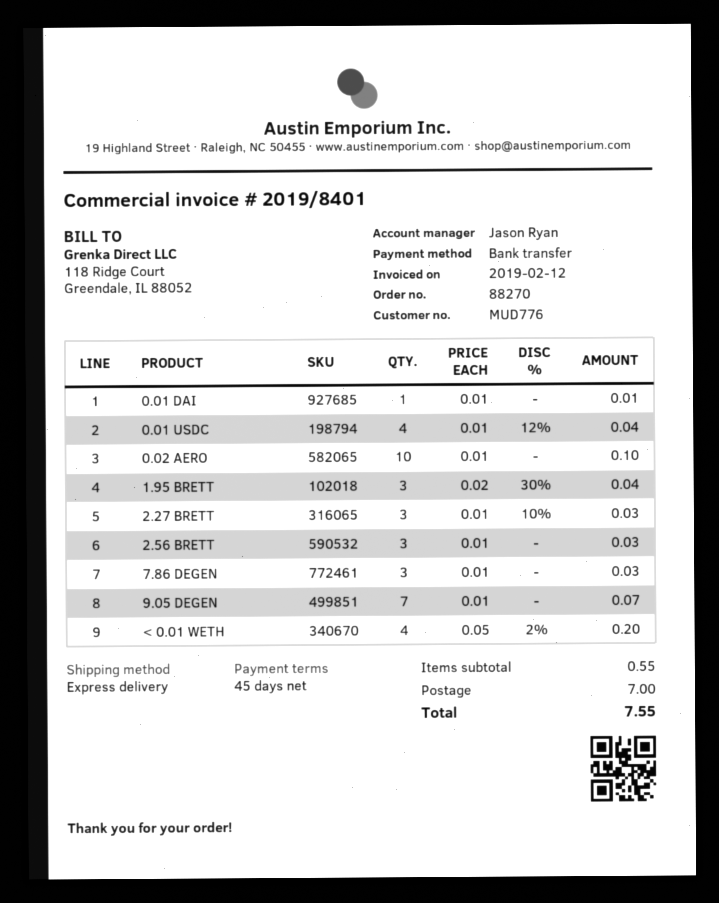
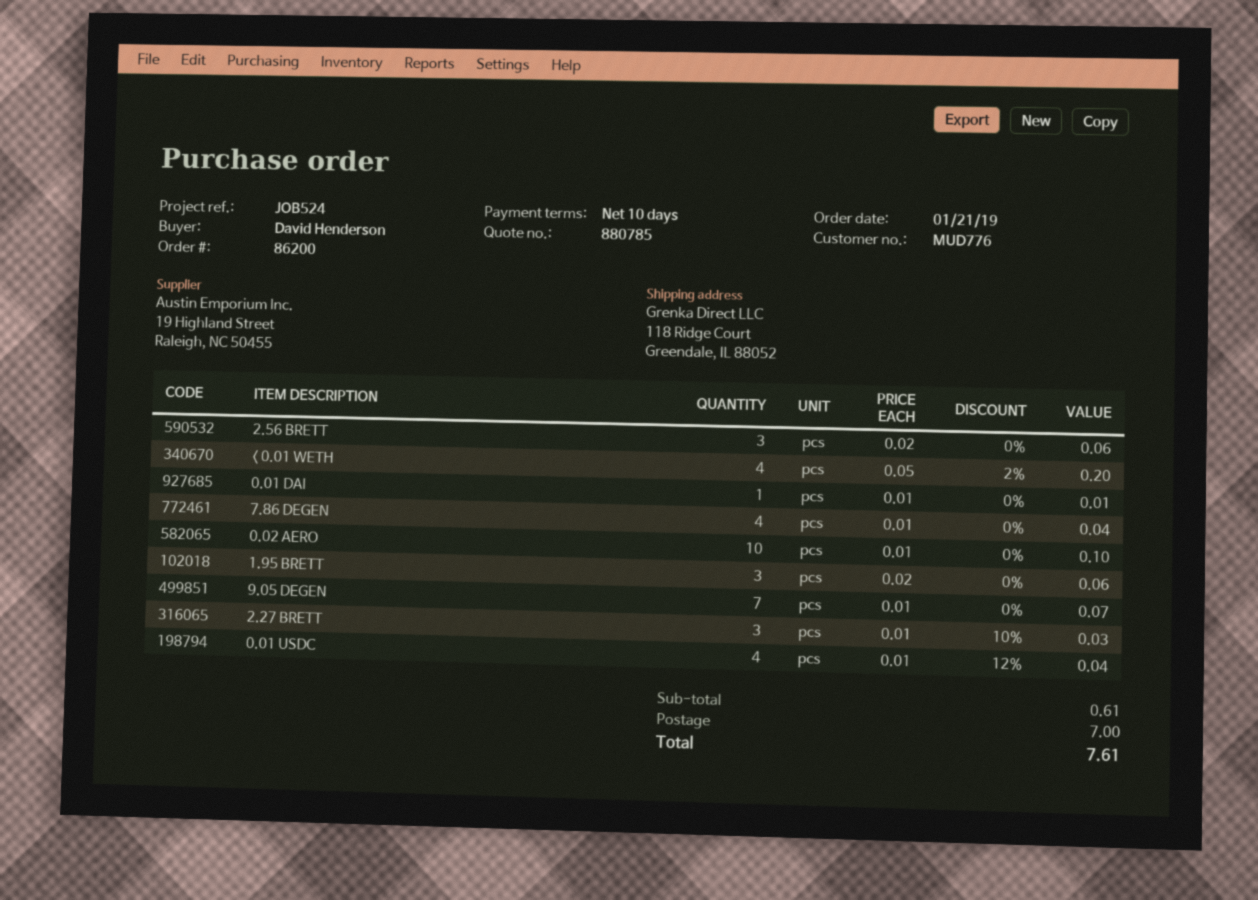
order number: 88270 -> 86200
payment terms: 45 days -> 10 days
1.95 BRETT: 3 x 0.02 - 30% = 0.04 -> 3 x 0.02 = 0.06
2.56 BRETT: 3 x 0.01 = 0.03 -> 3 x 0.02 = 0.06
7.86 DEGEN: 3 x 0.01 = 0.03 -> 4 x 0.01 = 0.04
subtotal: 0.55 -> 0.61
total: 7.55 -> 7.61

